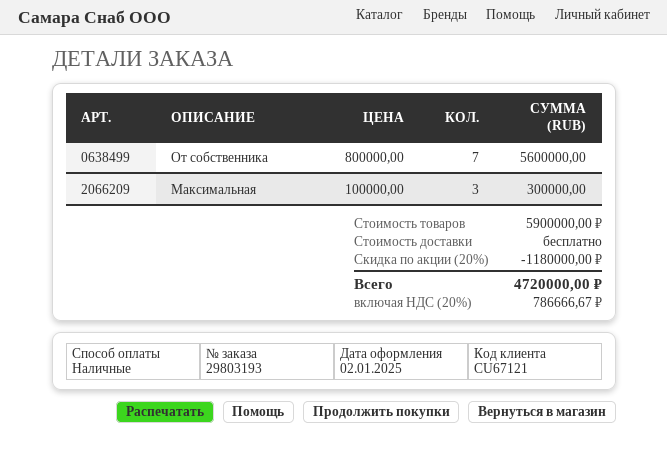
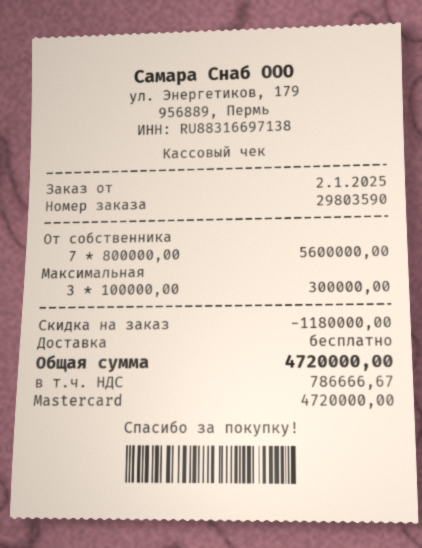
order number: 29803193 -> 29803590
payment method: cash -> Mastercard

